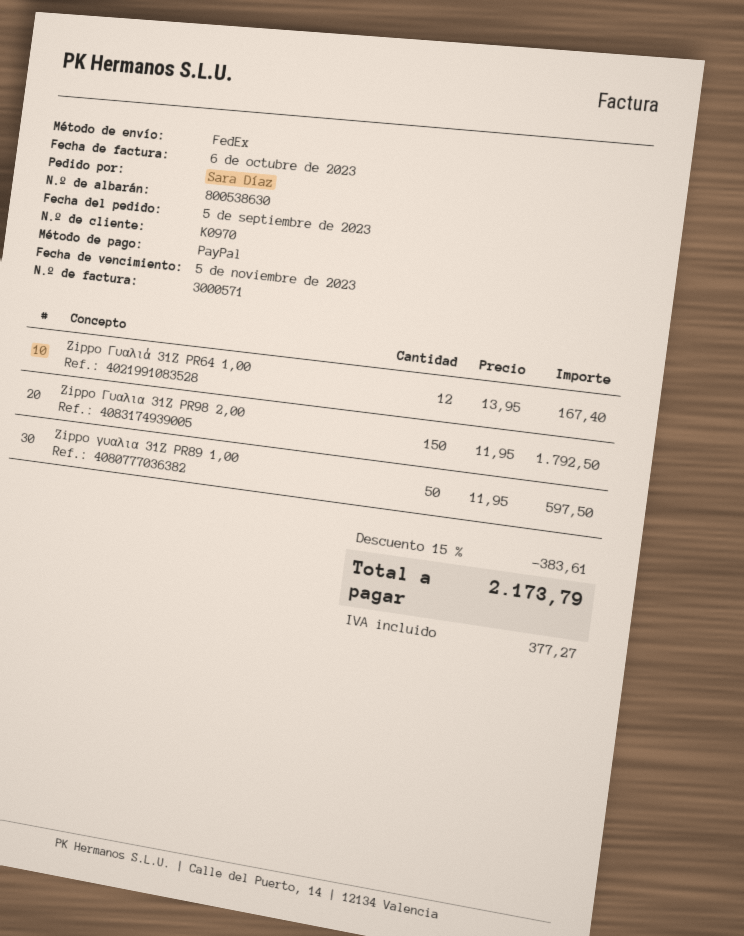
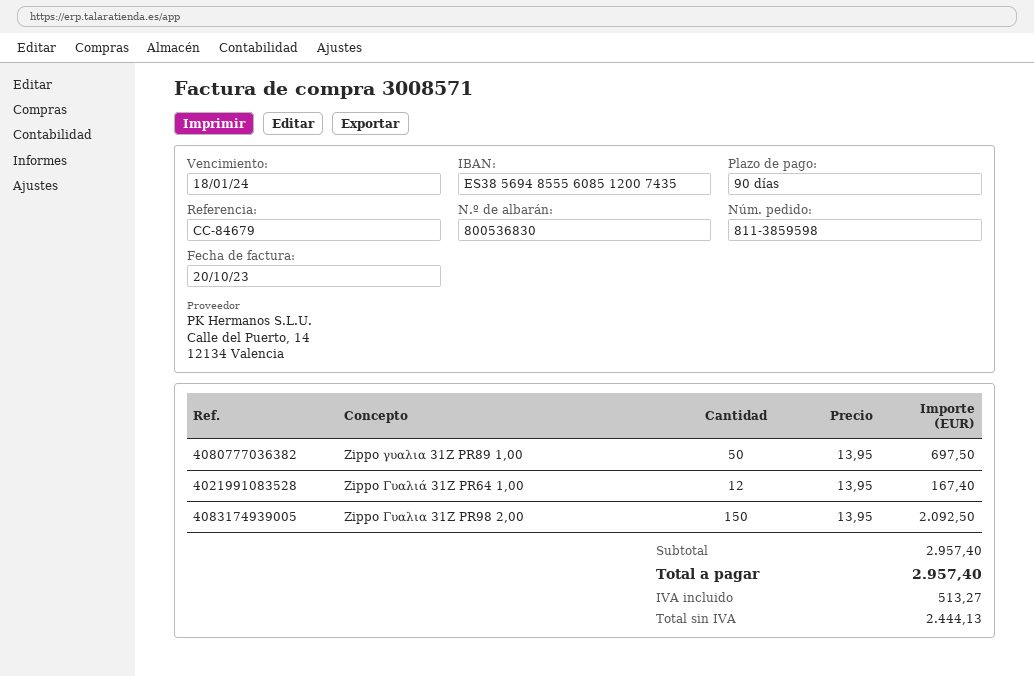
delivery note number: 800538630 -> 800536830
invoice number: 3000571 -> 3008571
invoice date: 2023-10-06 -> 2023-10-20
due date: 2023-11-05 -> 2024-01-18
Zippo Γυαλια 31Z PR98 2,00: 150 x 11.95 = 1792.50 -> 150 x 13.95 = 2092.50
Zippo γυαλια 31Z PR89 1,00: 50 x 11.95 = 597.50 -> 50 x 13.95 = 697.50
discount: 15% = 383.61 -> none
tax: 377.27 -> 513.27
total: 2173.79 -> 2957.40

